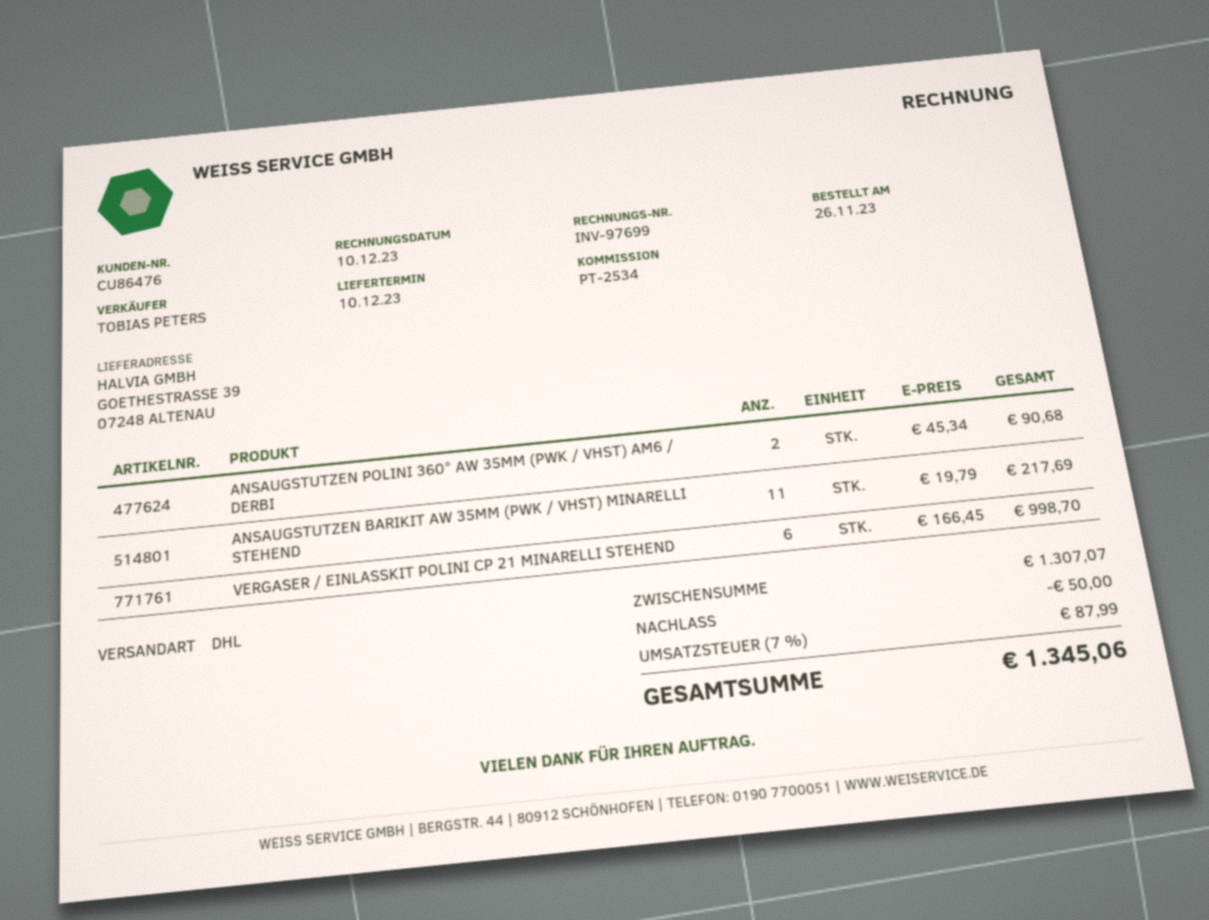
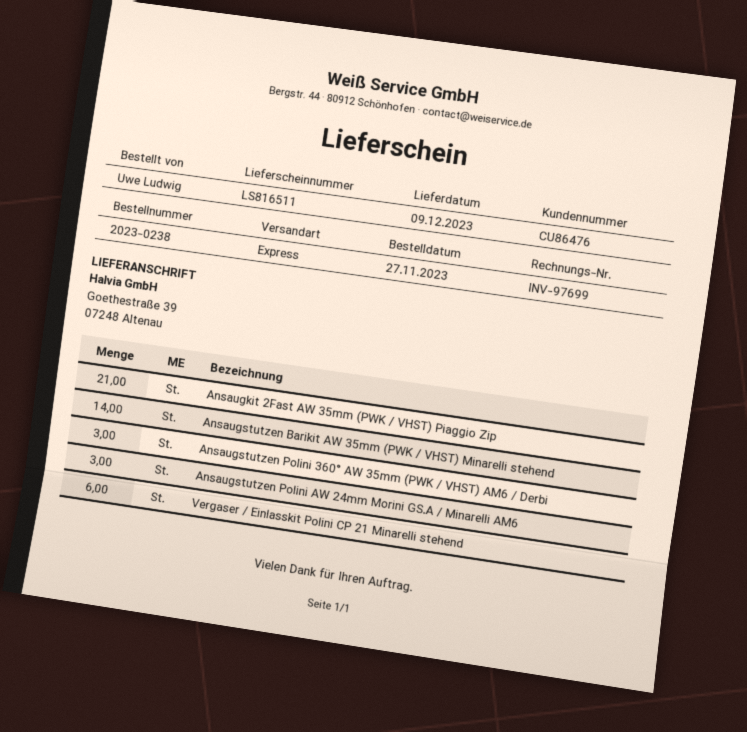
order date: 2023-11-26 -> 2023-11-27
delivery date: 2023-12-10 -> 2023-12-09
shipping method: DHL -> express
ANSAUGSTUTZEN POLINI 360° AW 35MM (PWK / VHST) AM6 / DERBI: 2 -> 3
ANSAUGSTUTZEN BARIKIT AW 35MM (PWK / VHST) MINARELLI STEHEND: 11 -> 14
Ansaugkit 2Fast AW 35mm (PWK / VHST) Piaggio Zip: none -> 21
Ansaugstutzen Polini AW 24mm Morini GS.A / Minarelli AM6: none -> 3

